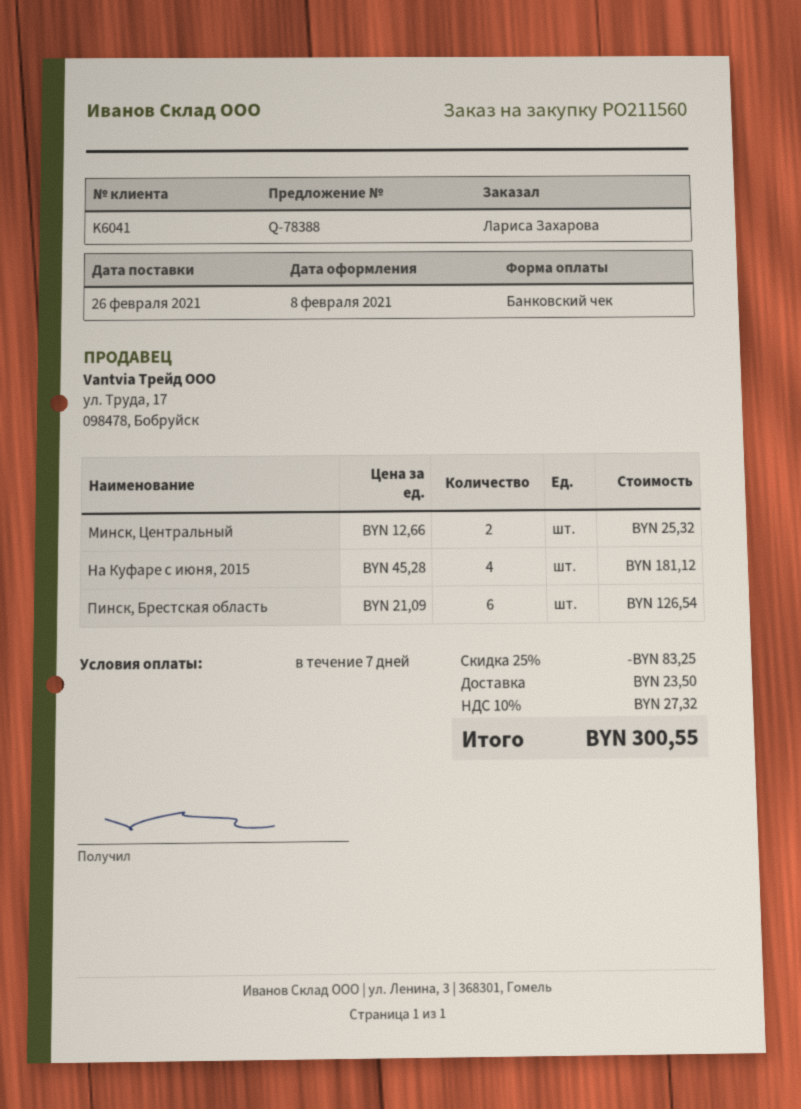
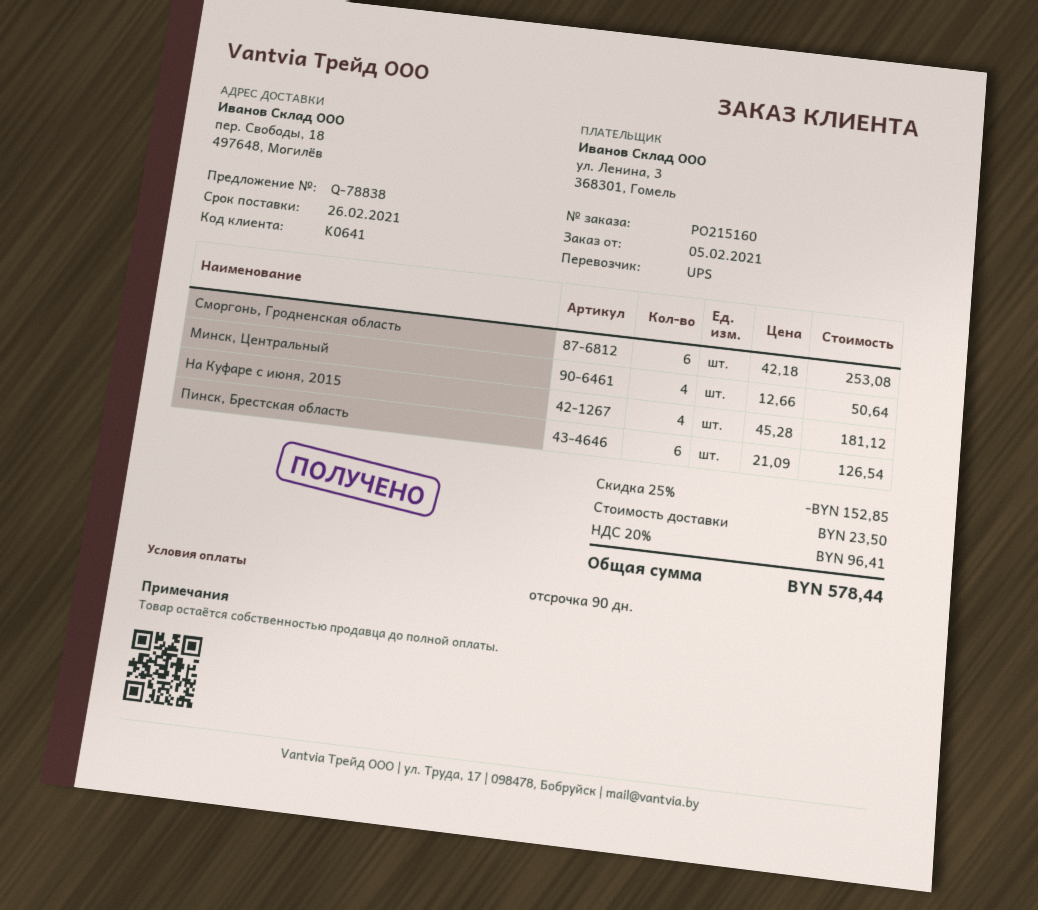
quote number: Q-78388 -> Q-78838
order number: PO211560 -> PO215160
order date: 2021-02-08 -> 2021-02-05
payment terms: 7 days -> 90 days
customer number: K6041 -> K0641
Минск, Центральный: 2 x 12.66 = 25.32 -> 4 x 12.66 = 50.64
Сморгонь, Гродненская область: none -> 6 x 42.18 = 253.08
discount: 25% = 83.25 -> 25% = 152.85
tax: 10% = 27.32 -> 20% = 96.41
total: 300.55 -> 578.44

